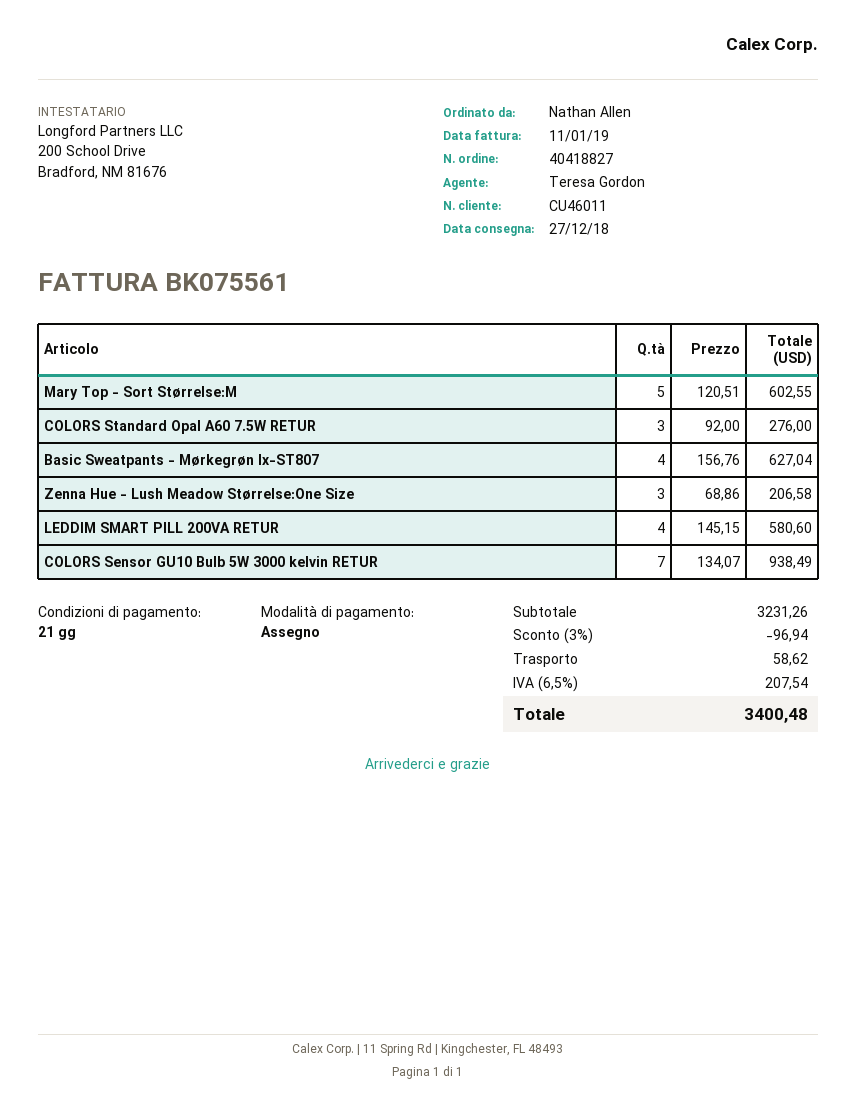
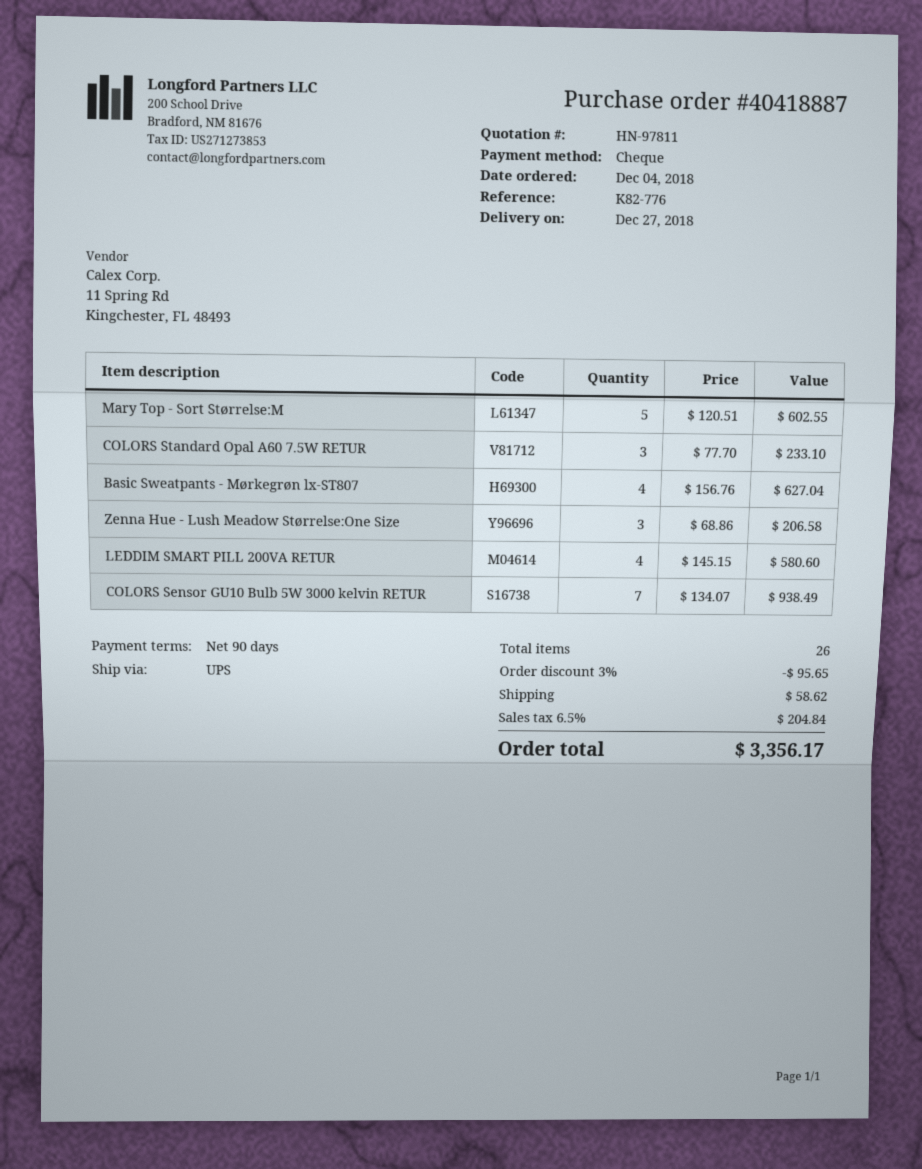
order number: 40418827 -> 40418887
payment terms: 21 days -> 90 days
COLORS Standard Opal A60 7.5W RETUR: 3 x 92.00 = 276.00 -> 3 x 77.70 = 233.10
discount: 3% = 96.94 -> 3% = 95.65
tax: 6.5% = 207.54 -> 6.5% = 204.84
total: 3400.48 -> 3356.17

